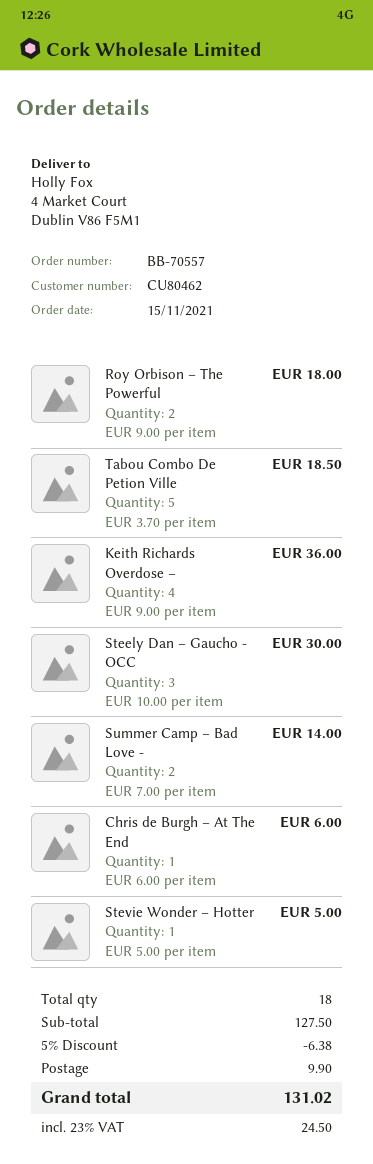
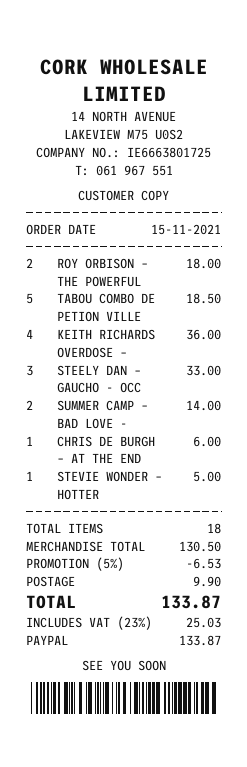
Steely Dan – Gaucho - OCC: 3 for 30.00 -> 3 for 33.00
subtotal: 127.50 -> 130.50
discount: 5% = 6.38 -> 5% = 6.53
tax: 23% = 24.50 -> 23% = 25.03
total: 131.02 -> 133.87

